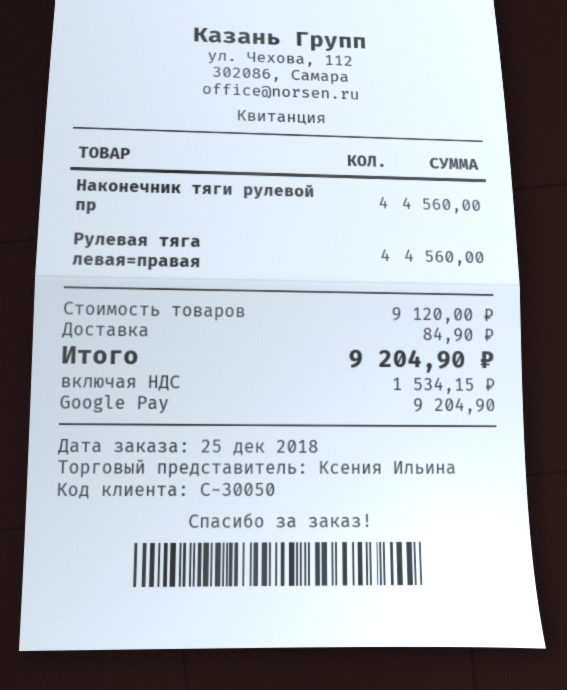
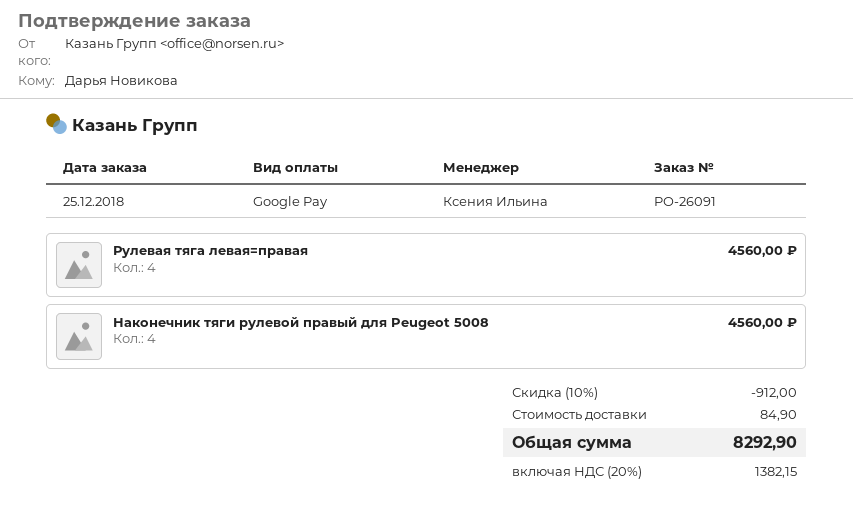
discount: none -> 10% = 912.00
tax: 1534.15 -> 1382.15
total: 9204.90 -> 8292.90

